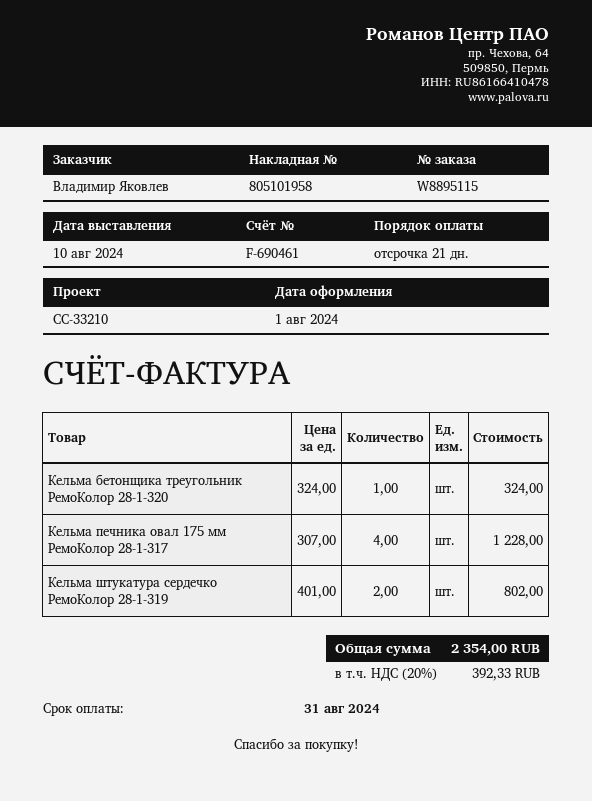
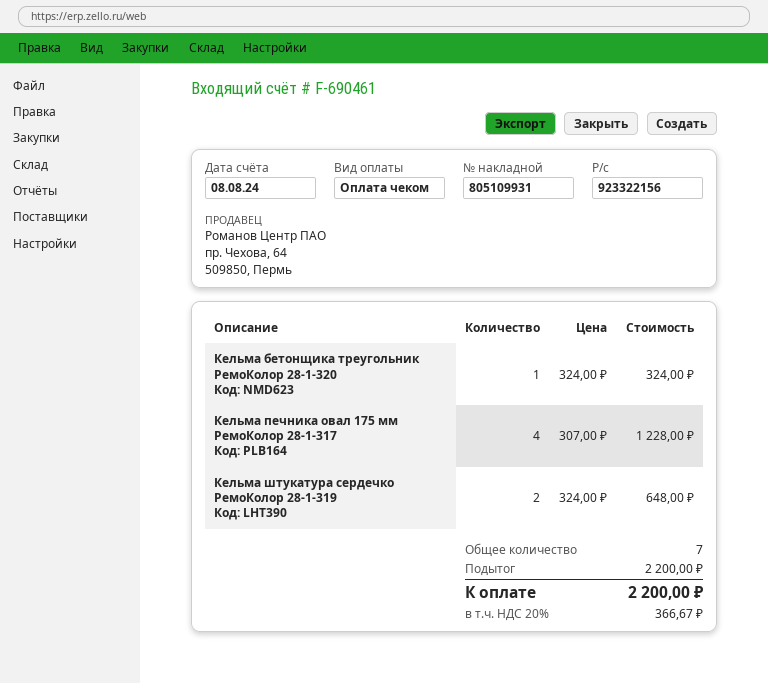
delivery note number: 805101958 -> 805109931
invoice date: 2024-08-10 -> 2024-08-08
Кельма штукатура сердечко РемоКолор 28-1-319: 2 x 401.00 = 802.00 -> 2 x 324.00 = 648.00
tax: 20% = 392.33 -> 20% = 366.67
total: 2354.00 -> 2200.00

